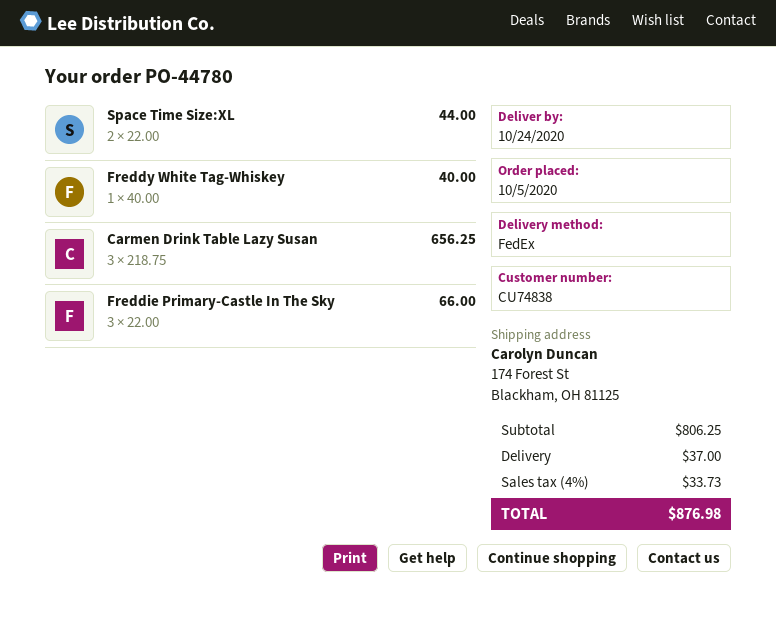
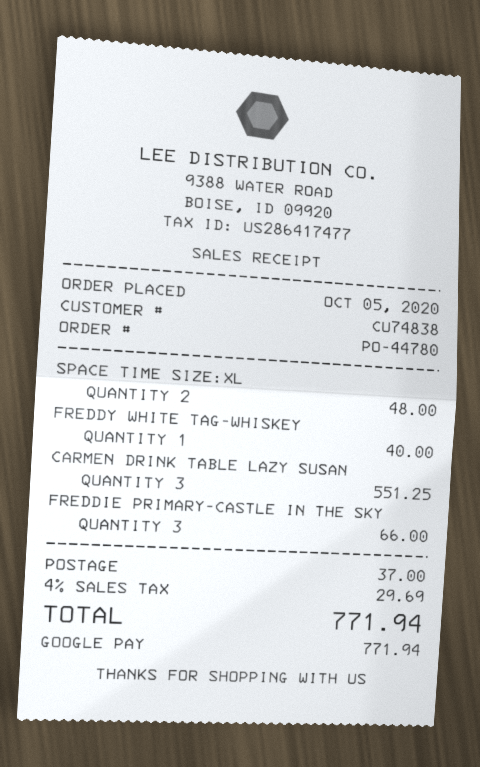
Space Time Size:XL: 2 for 44.00 -> 2 for 48.00
Carmen Drink Table Lazy Susan: 3 for 656.25 -> 3 for 551.25
tax: 4% = 33.73 -> 4% = 29.69
total: 876.98 -> 771.94

